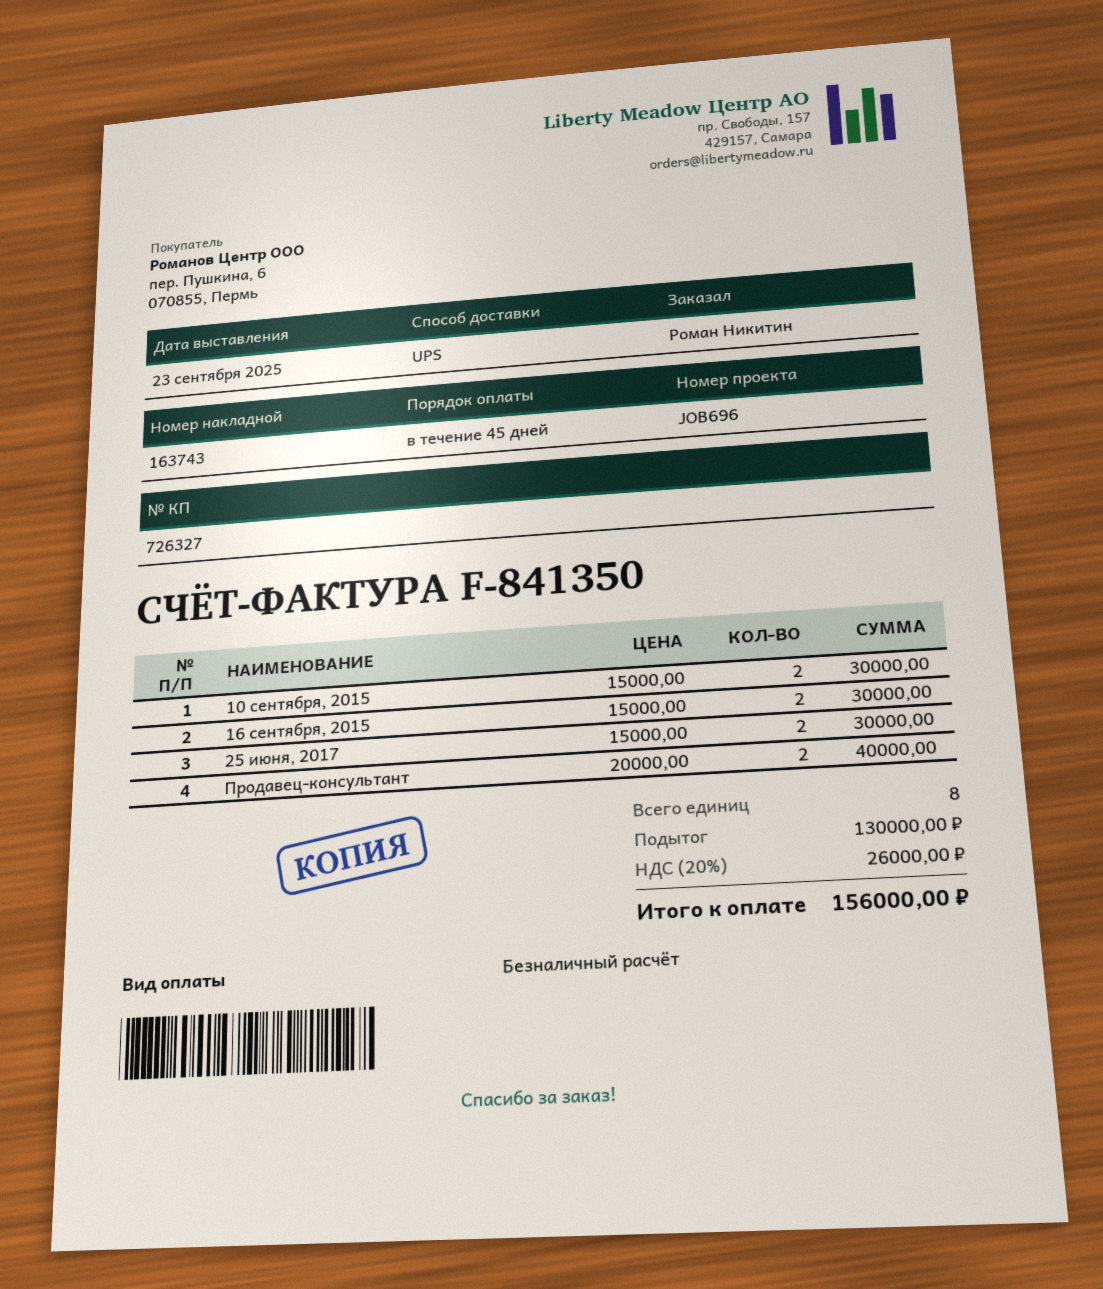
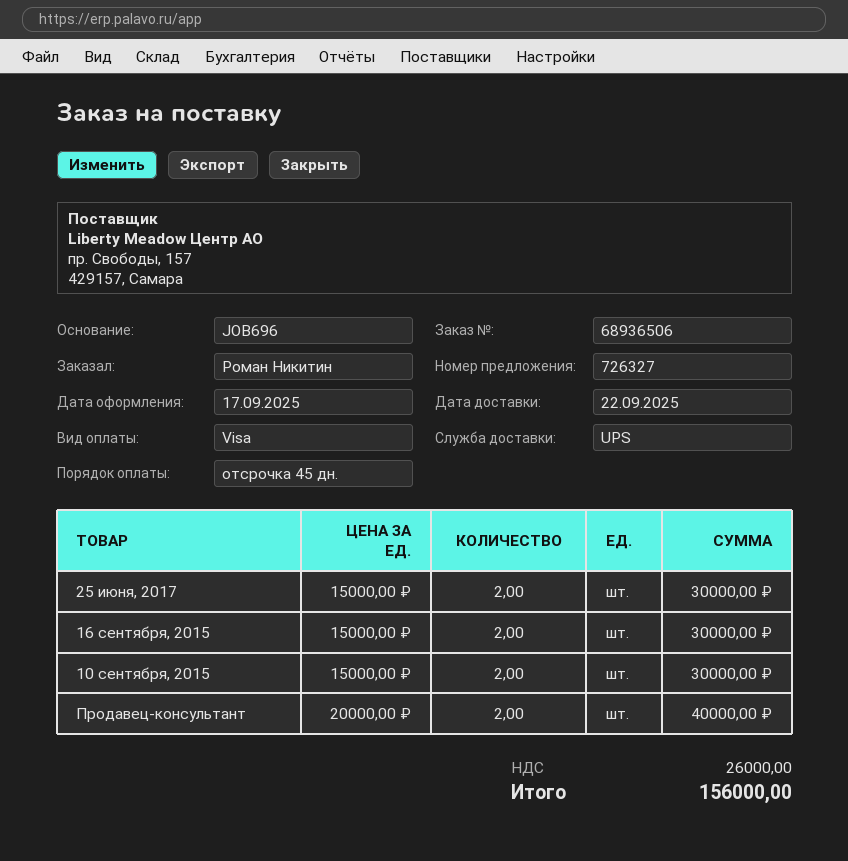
payment method: bank transfer -> Visa

